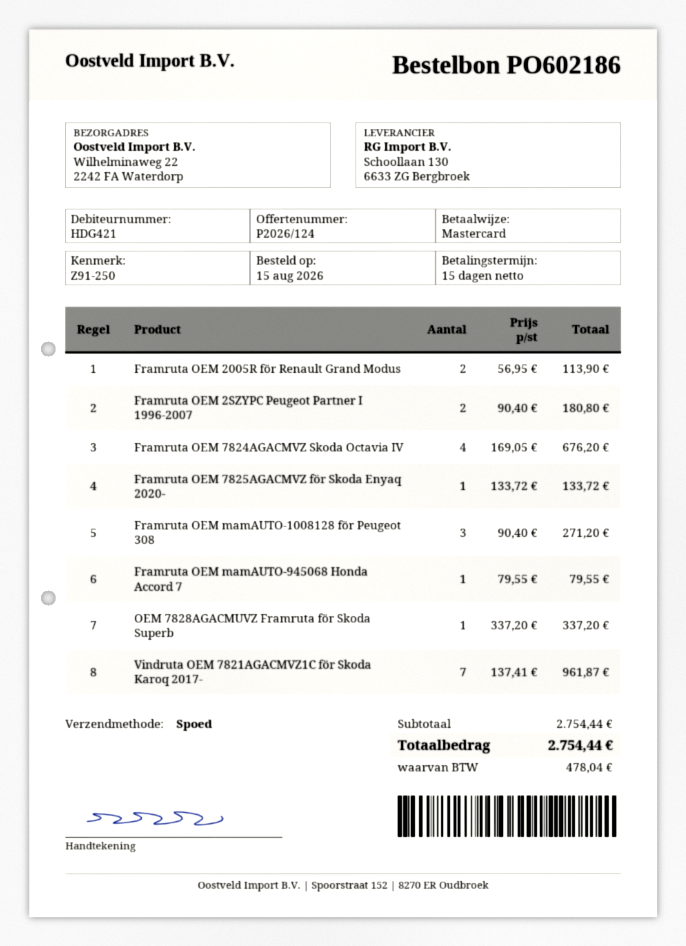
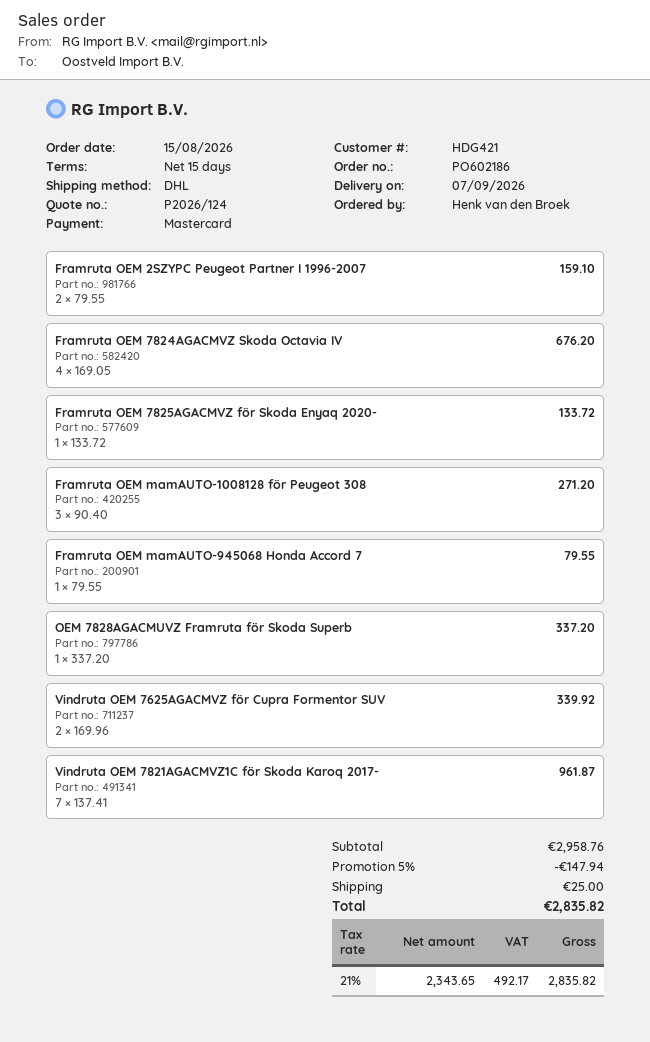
shipping method: express -> DHL
Framruta OEM 2005R för Renault Grand Modus: 2 x 56.95 = 113.90 -> none
Framruta OEM 2SZYPC Peugeot Partner I 1996-2007: 2 x 90.40 = 180.80 -> 2 x 79.55 = 159.10
Vindruta OEM 7625AGACMVZ för Cupra Formentor SUV: none -> 2 x 169.96 = 339.92
subtotal: 2754.44 -> 2958.76
discount: none -> 5% = 147.94
shipping: none -> 25.00
tax: 478.04 -> 492.17
total: 2754.44 -> 2835.82

